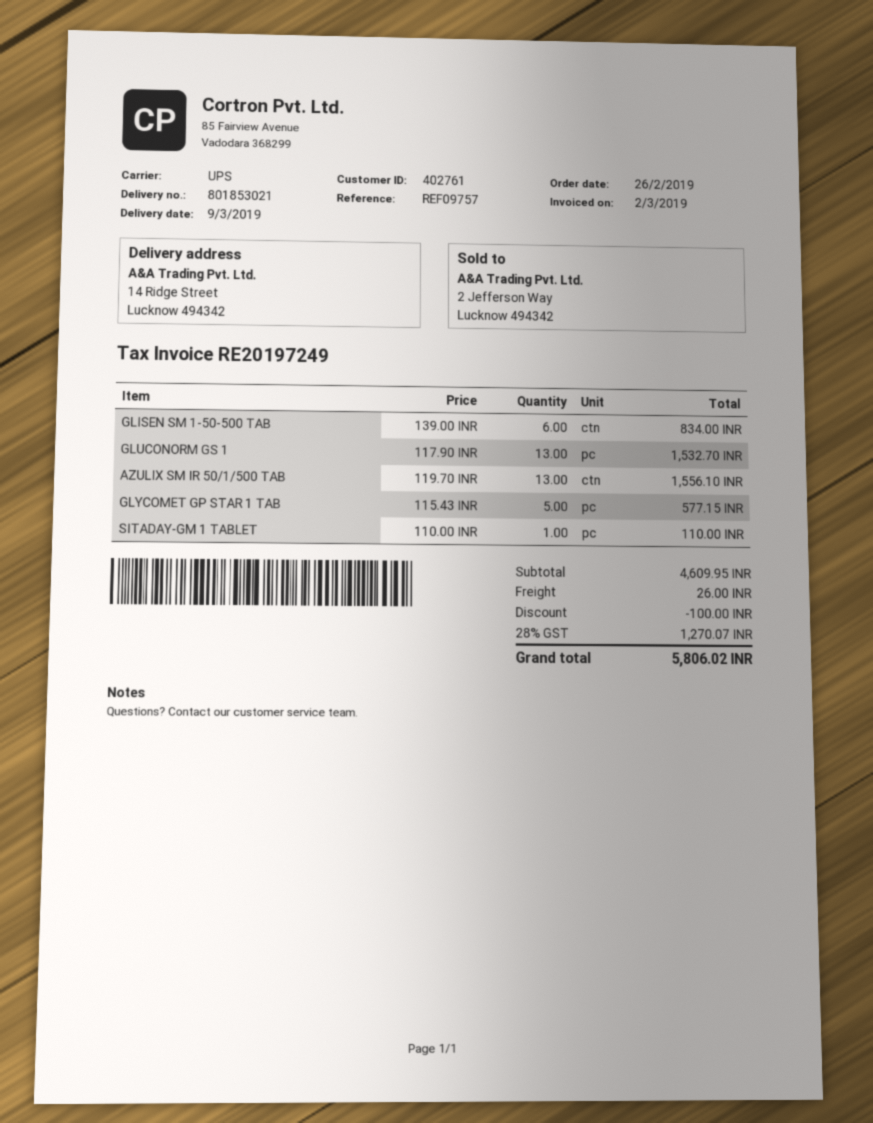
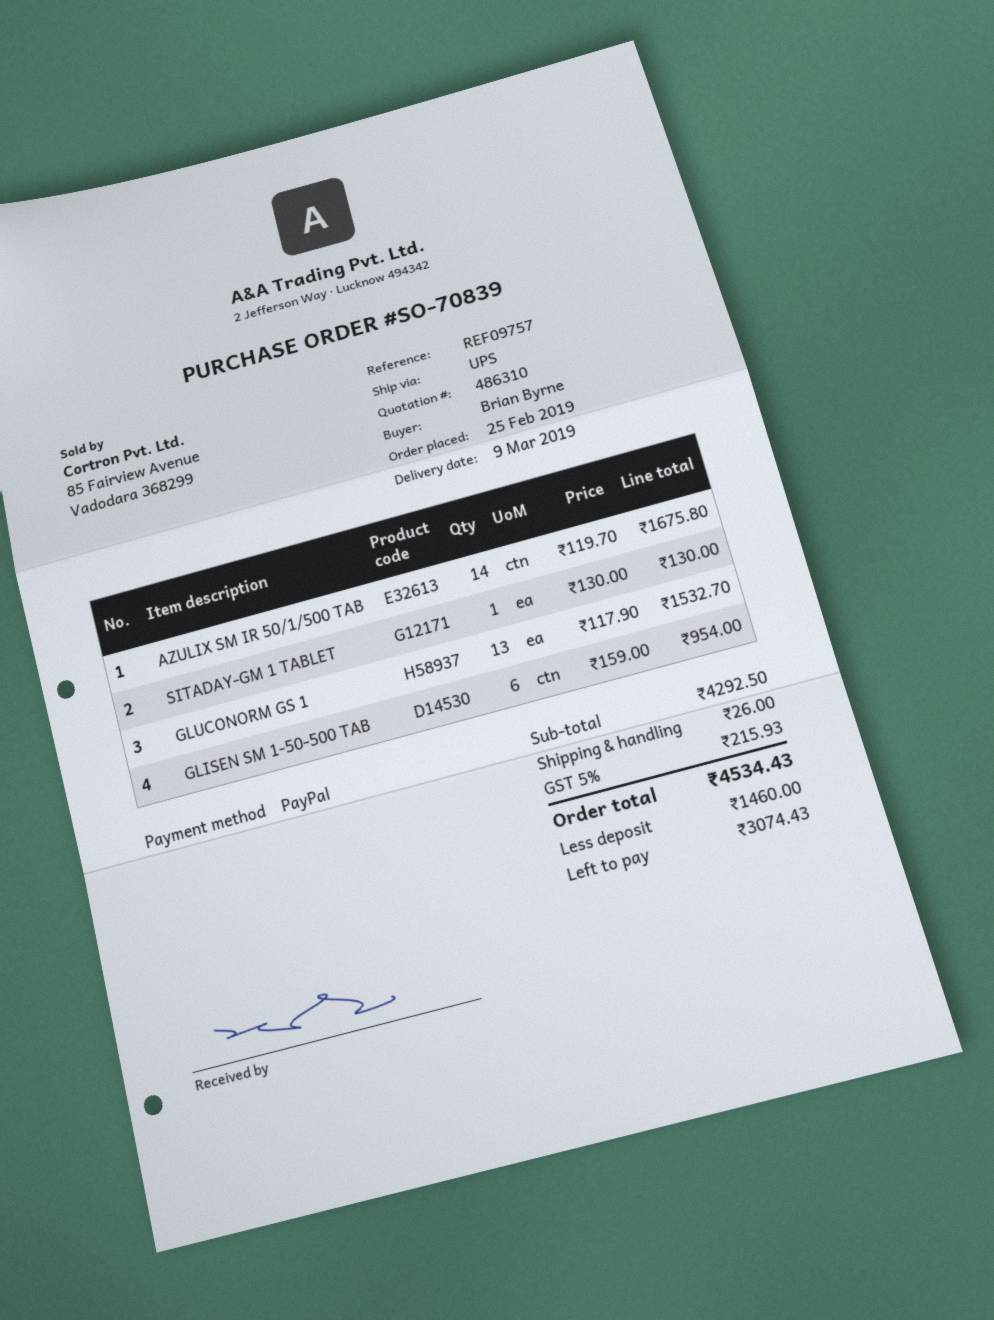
order date: 2019-02-26 -> 2019-02-25
GLISEN SM 1-50-500 TAB: 6 x 139.00 = 834.00 -> 6 x 159.00 = 954.00
AZULIX SM IR 50/1/500 TAB: 13 x 119.70 = 1556.10 -> 14 x 119.70 = 1675.80
GLYCOMET GP STAR 1 TAB: 5 x 115.43 = 577.15 -> none
SITADAY-GM 1 TABLET: 1 x 110.00 = 110.00 -> 1 x 130.00 = 130.00
subtotal: 4609.95 -> 4292.50
discount: 100.00 -> none
tax: 28% = 1270.07 -> 5% = 215.93
total: 5806.02 -> 4534.43

